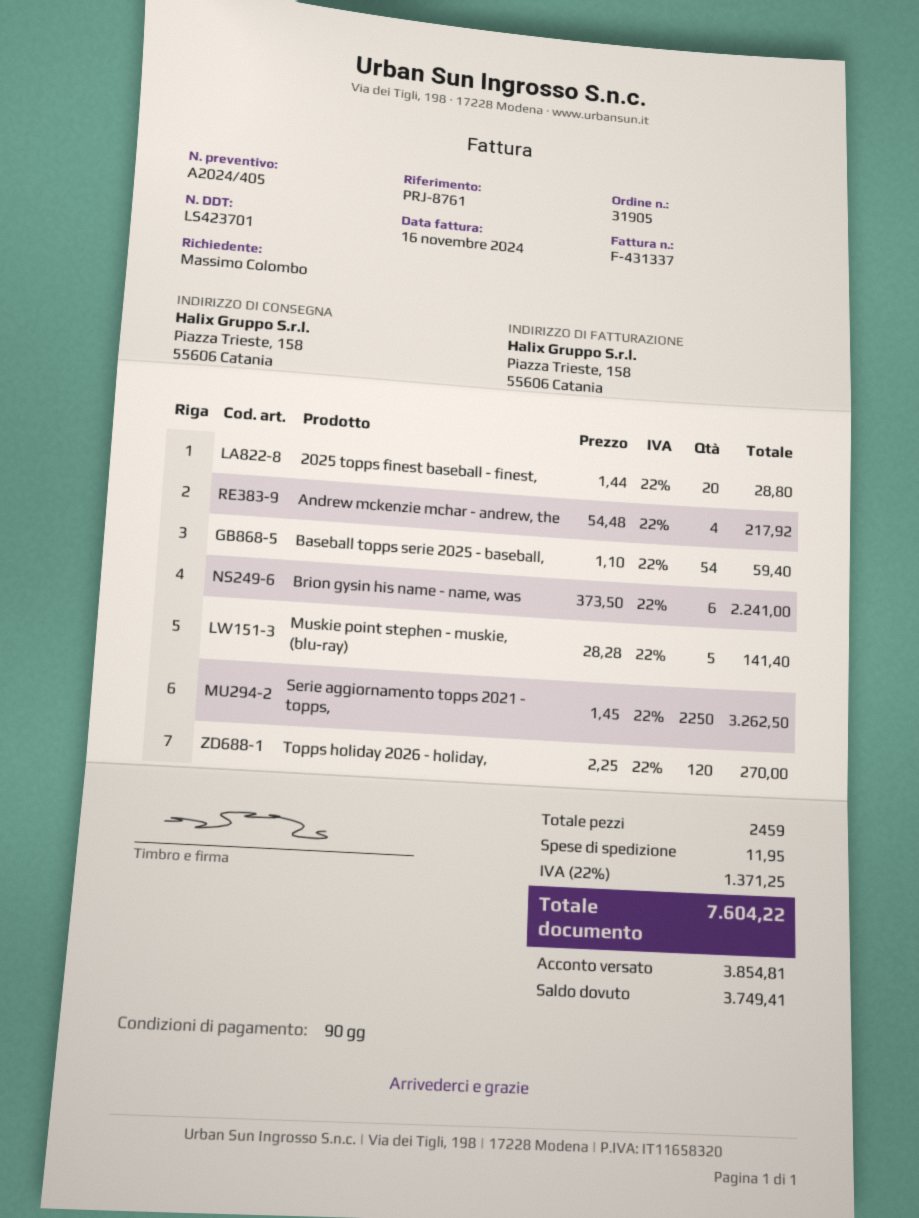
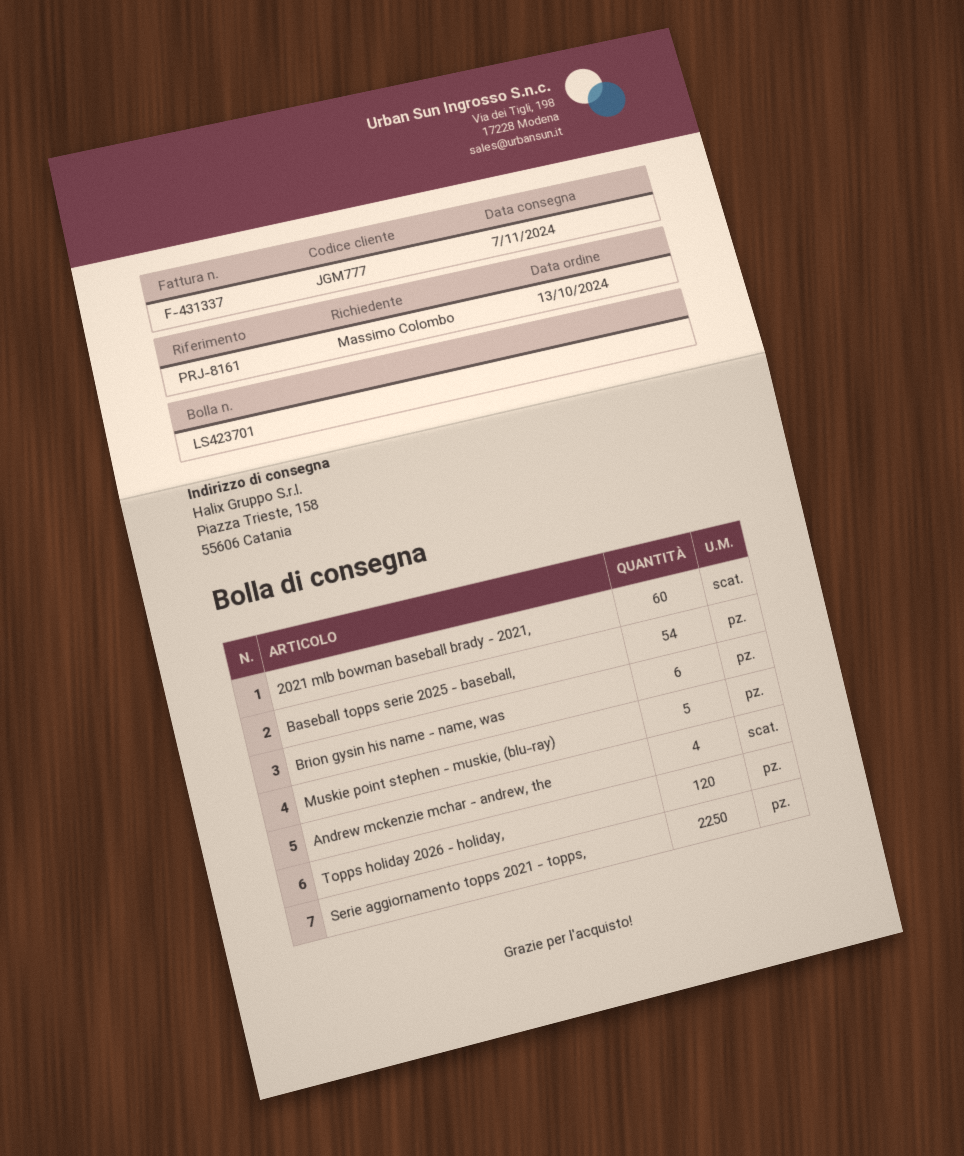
reference: PRJ-8761 -> PRJ-8161
2025 topps finest baseball - finest,: 20 -> none
2021 mlb bowman baseball brady - 2021,: none -> 60

